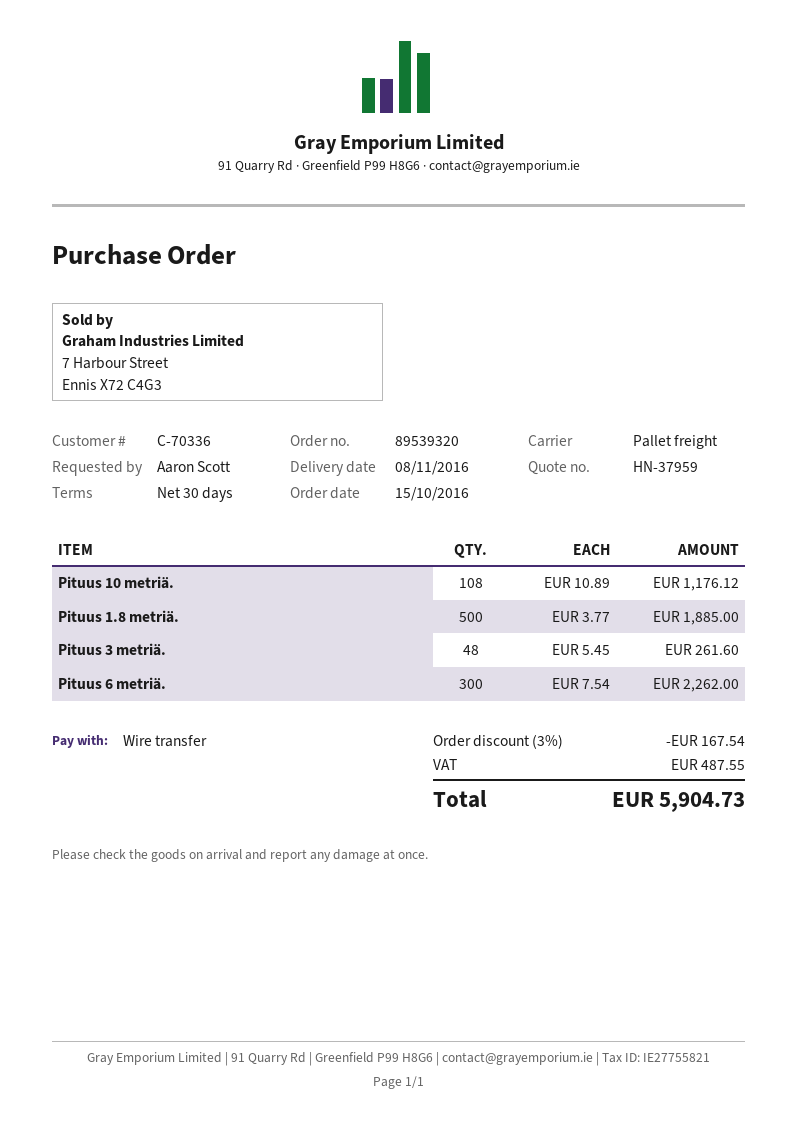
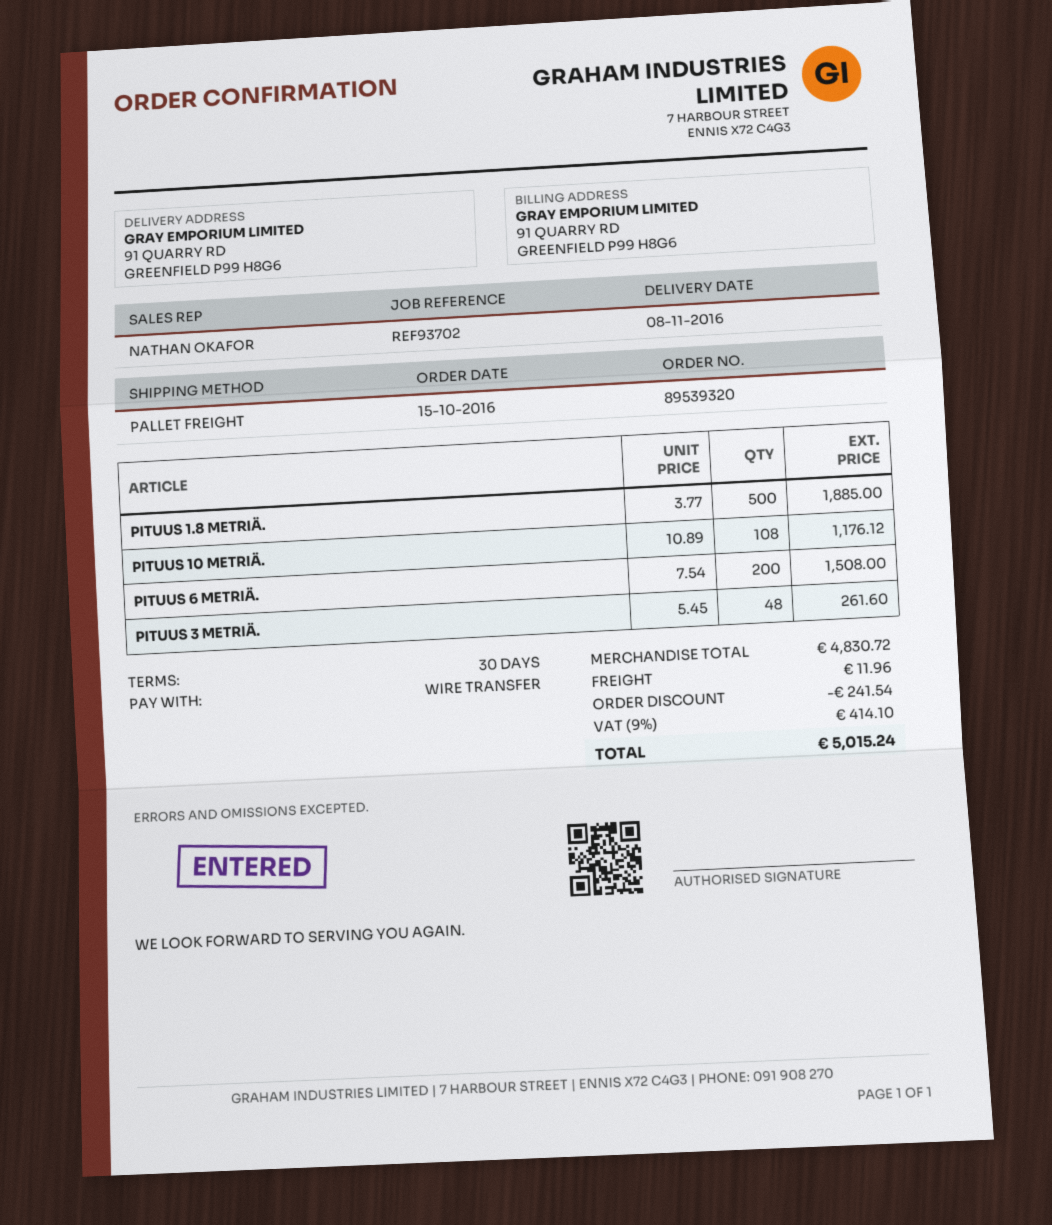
Pituus 6 metriä.: 300 x 7.54 = 2262.00 -> 200 x 7.54 = 1508.00
discount: 167.54 -> 241.54
shipping: none -> 11.96
tax: 487.55 -> 414.10
total: 5904.73 -> 5015.24

